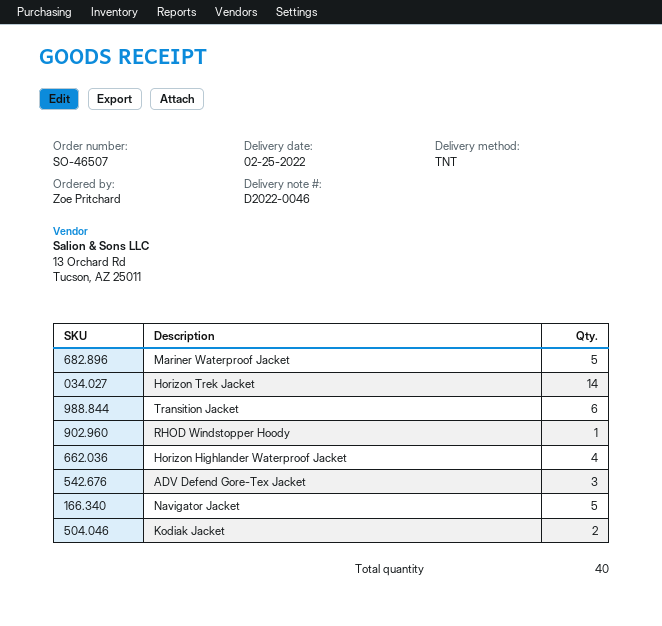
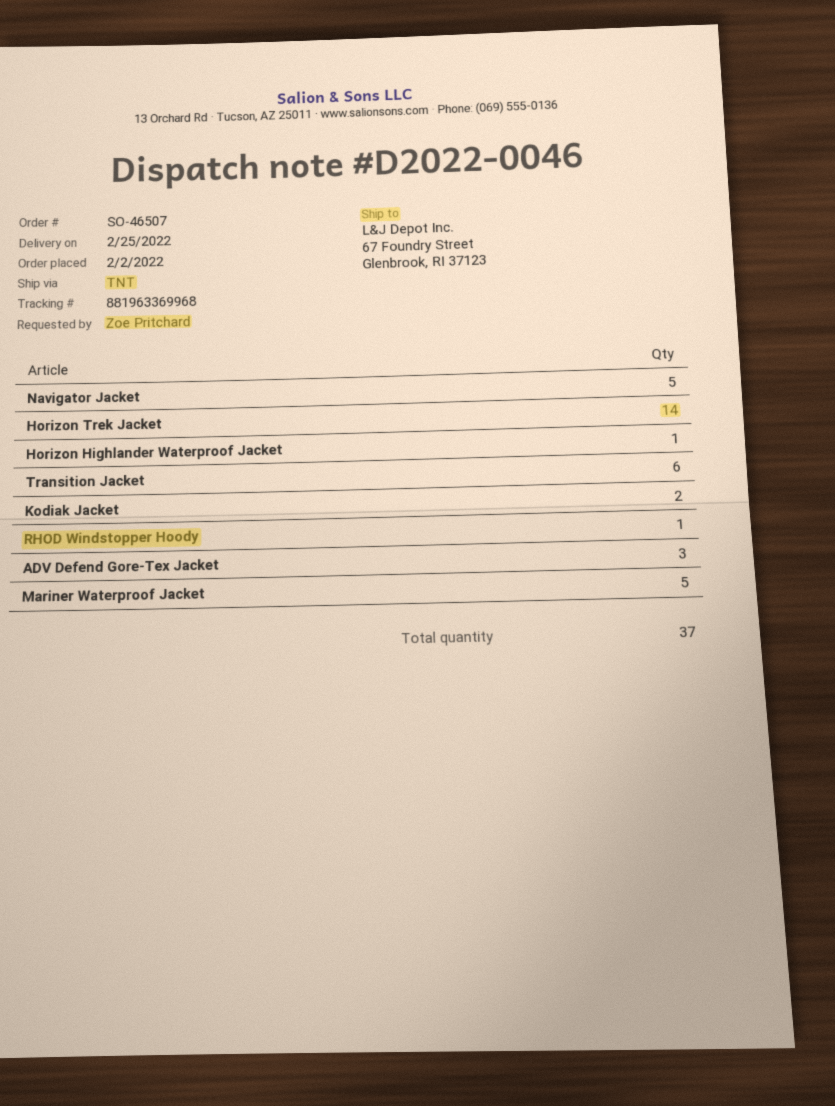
Horizon Highlander Waterproof Jacket: 4 -> 1
total quantity: 40 -> 37

